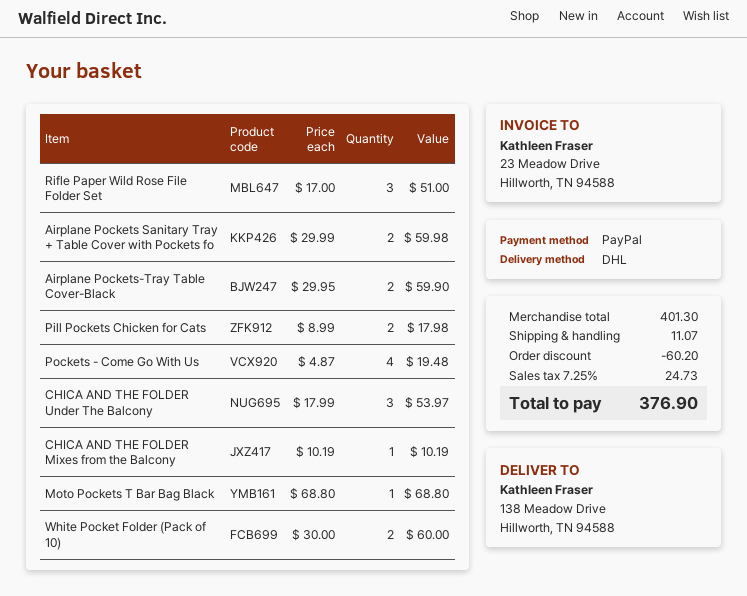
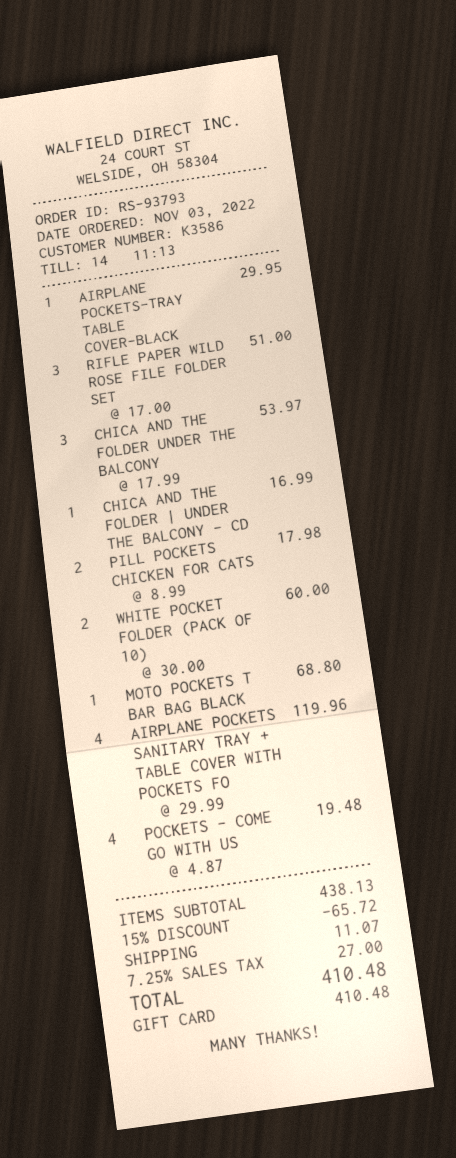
payment method: PayPal -> gift card
Airplane Pockets Sanitary Tray + Table Cover with Pockets fo: 2 x 29.99 = 59.98 -> 4 x 29.99 = 119.96
Airplane Pockets-Tray Table Cover-Black: 2 x 29.95 = 59.90 -> 1 x 29.95 = 29.95
CHICA AND THE FOLDER Mixes from the Balcony: 1 x 10.19 = 10.19 -> none
CHICA AND THE FOLDER | UNDER THE BALCONY - CD: none -> 1 x 16.99 = 16.99
subtotal: 401.30 -> 438.13
discount: 60.20 -> 65.72
tax: 7.25% = 24.73 -> 7.25% = 27.00
total: 376.90 -> 410.48

